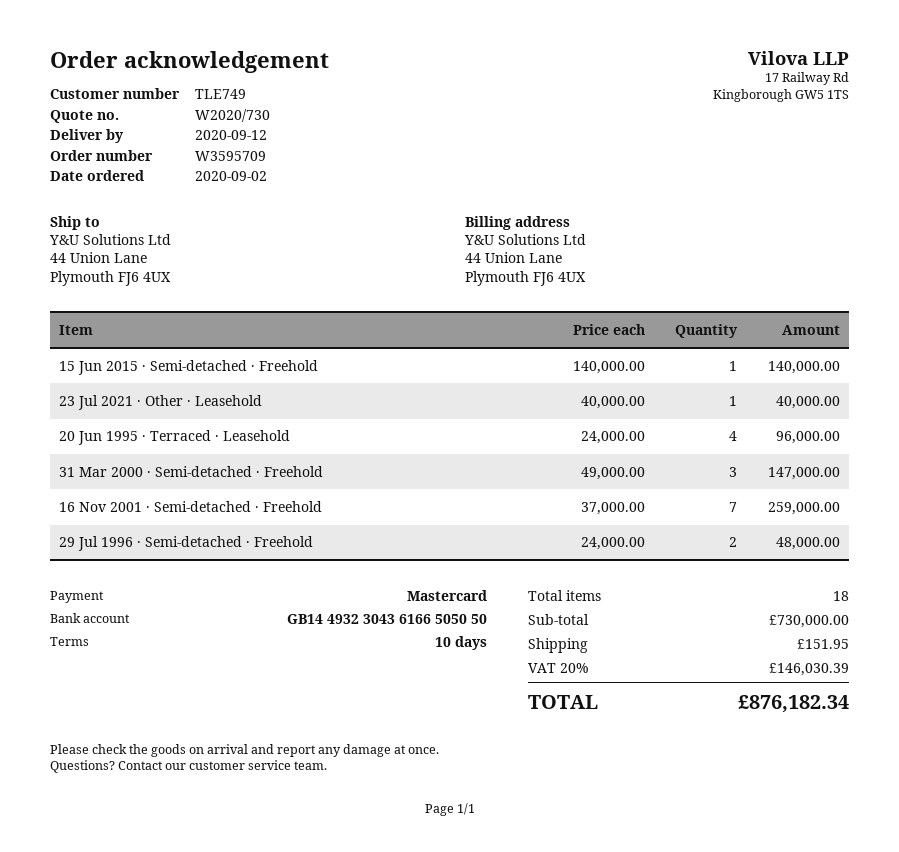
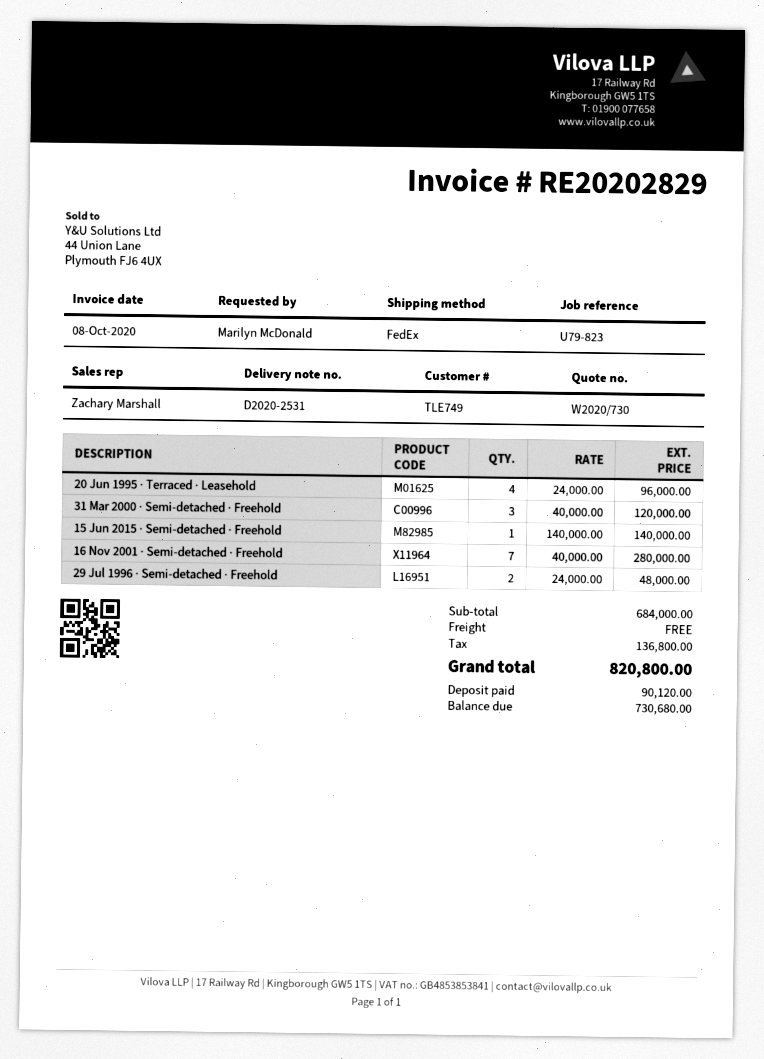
23 Jul 2021 · Other · Leasehold: 1 x 40000.00 = 40000.00 -> none
31 Mar 2000 · Semi-detached · Freehold: 3 x 49000.00 = 147000.00 -> 3 x 40000.00 = 120000.00
16 Nov 2001 · Semi-detached · Freehold: 7 x 37000.00 = 259000.00 -> 7 x 40000.00 = 280000.00
subtotal: 730000.00 -> 684000.00
shipping: 151.95 -> 0.00
tax: 146030.39 -> 136800.00
total: 876182.34 -> 820800.00

